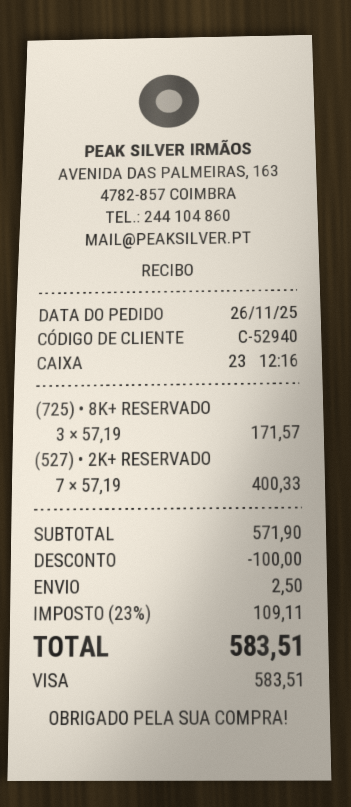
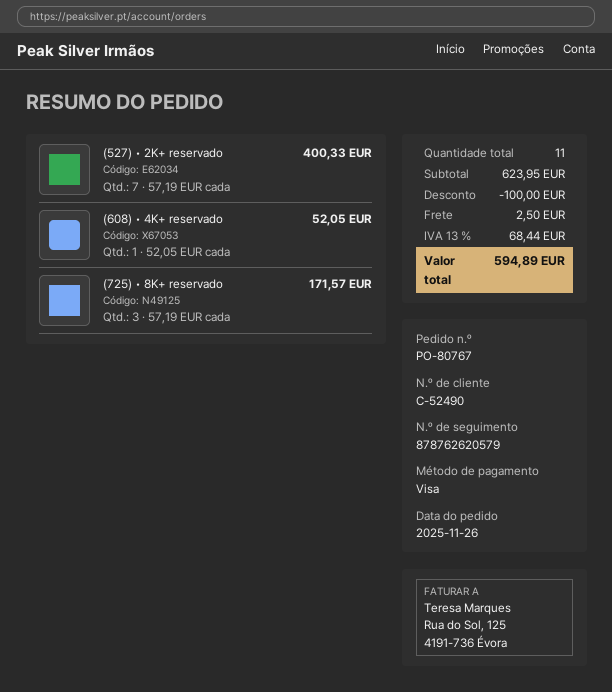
customer number: C-52940 -> C-52490
(608) • 4K+ reservado: none -> 1 x 52.05 = 52.05
subtotal: 571.90 -> 623.95
tax: 23% = 109.11 -> 13% = 68.44
total: 583.51 -> 594.89

